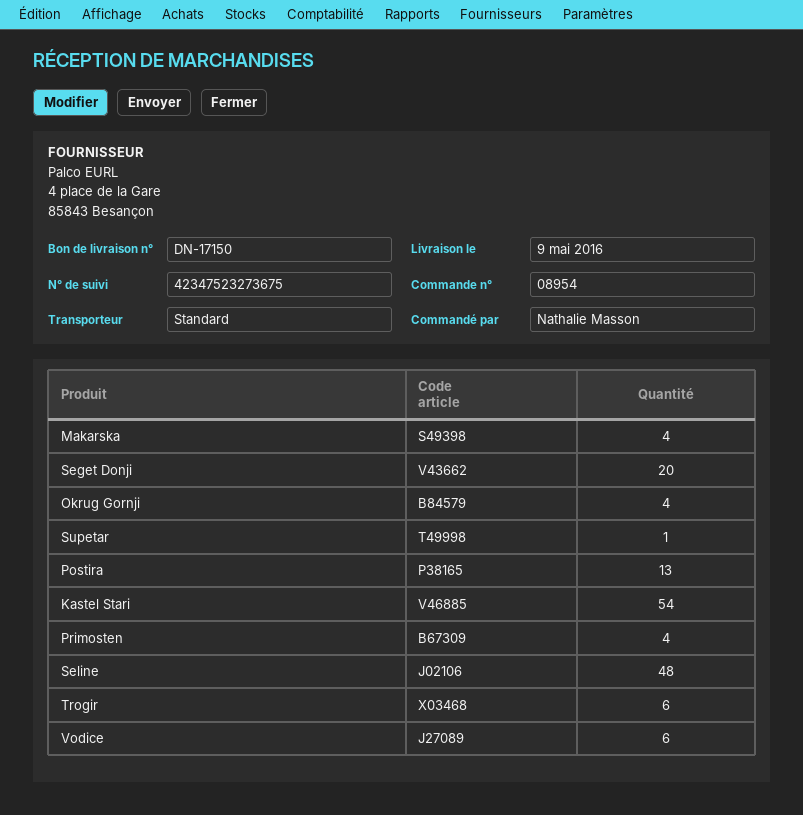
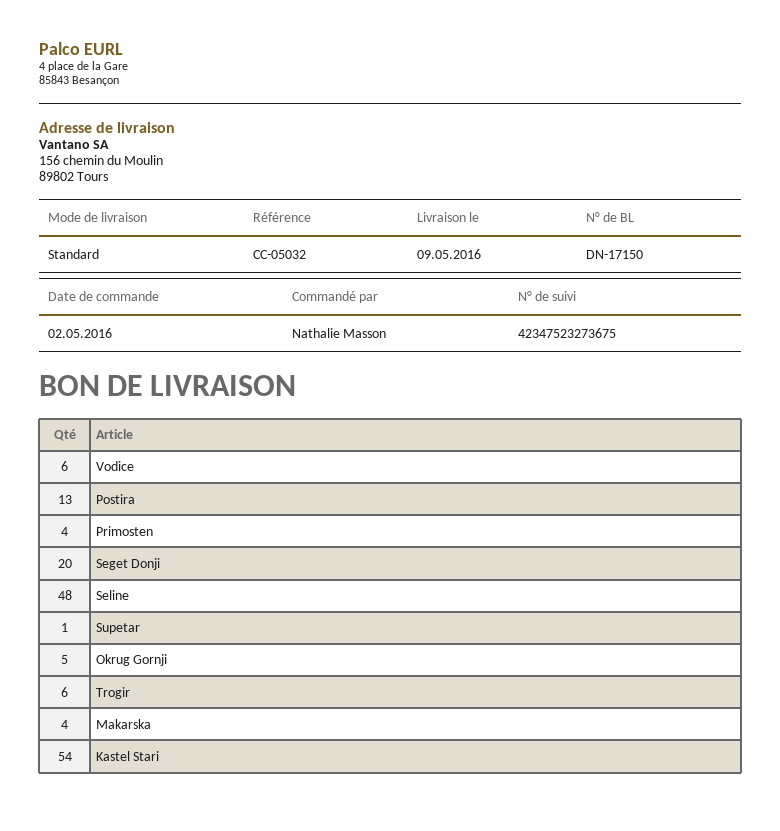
Okrug Gornji: 4 -> 5

